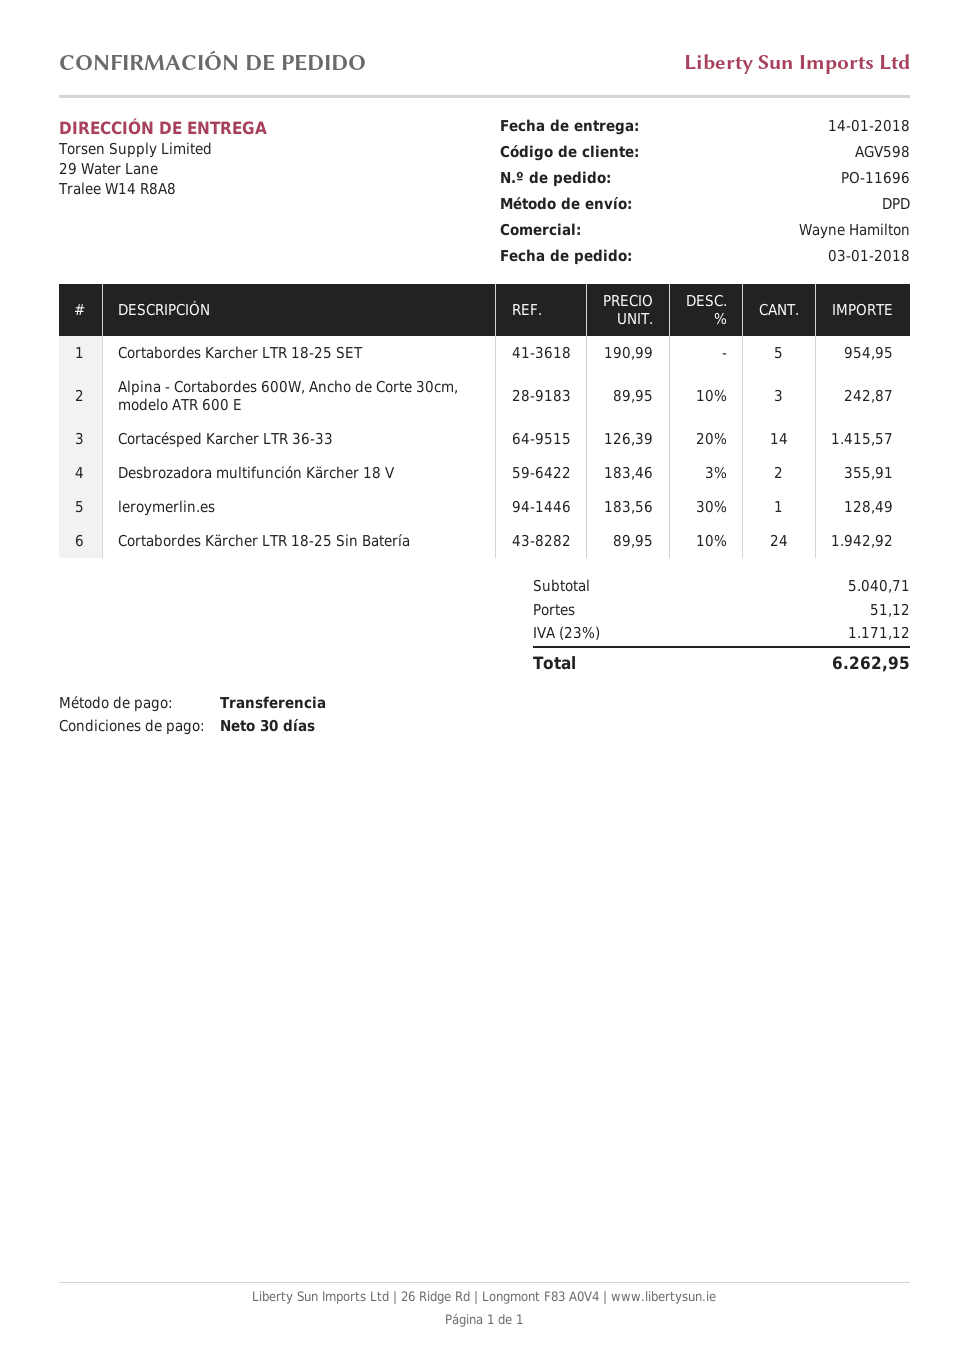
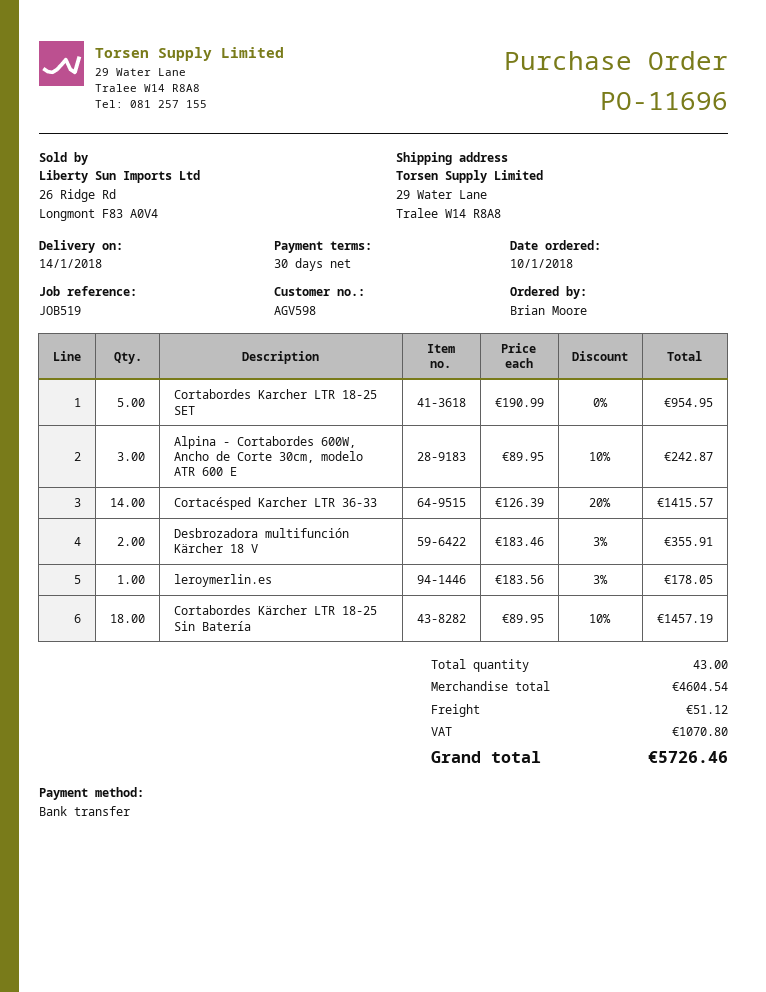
order date: 2018-01-03 -> 2018-01-10
leroymerlin.es: 1 x 183.56 - 30% = 128.49 -> 1 x 183.56 - 3% = 178.05
Cortabordes Kärcher LTR 18-25 Sin Batería: 24 x 89.95 - 10% = 1942.92 -> 18 x 89.95 - 10% = 1457.19
subtotal: 5040.71 -> 4604.54
tax: 1171.12 -> 1070.80
total: 6262.95 -> 5726.46

